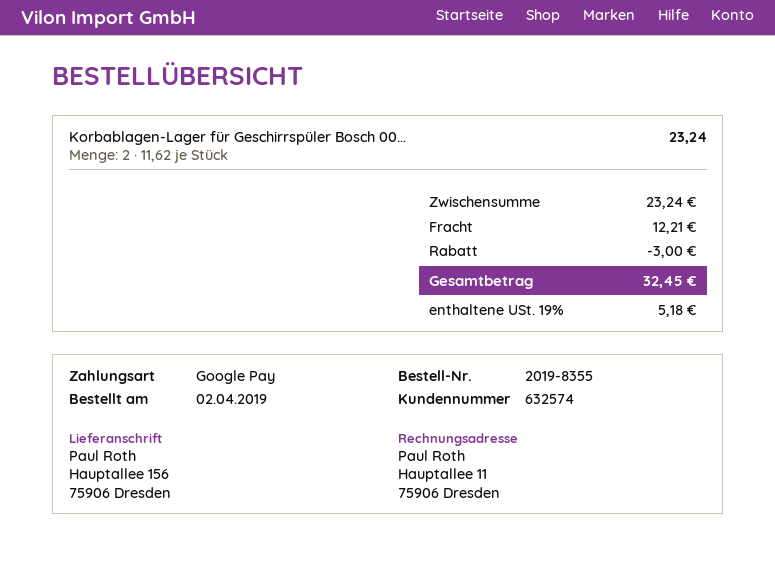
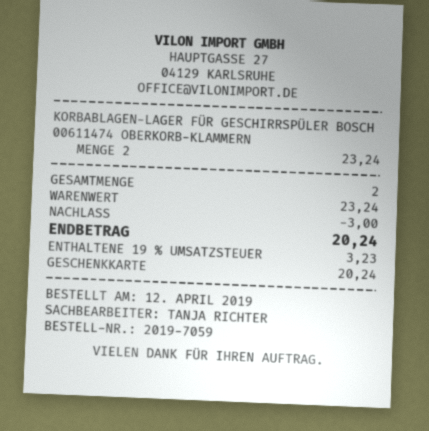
order number: 2019-8355 -> 2019-7059
order date: 2019-04-02 -> 2019-04-12
payment method: Google Pay -> gift card
shipping: 12.21 -> none
tax: 19% = 5.18 -> 19% = 3.23
total: 32.45 -> 20.24

